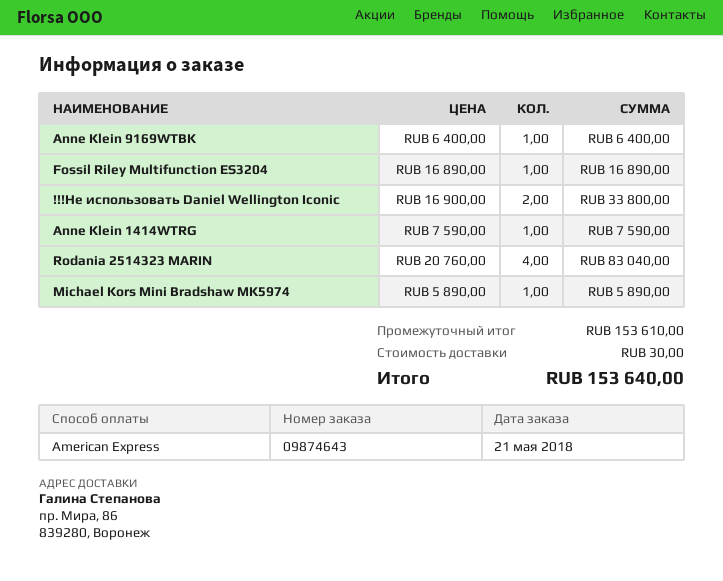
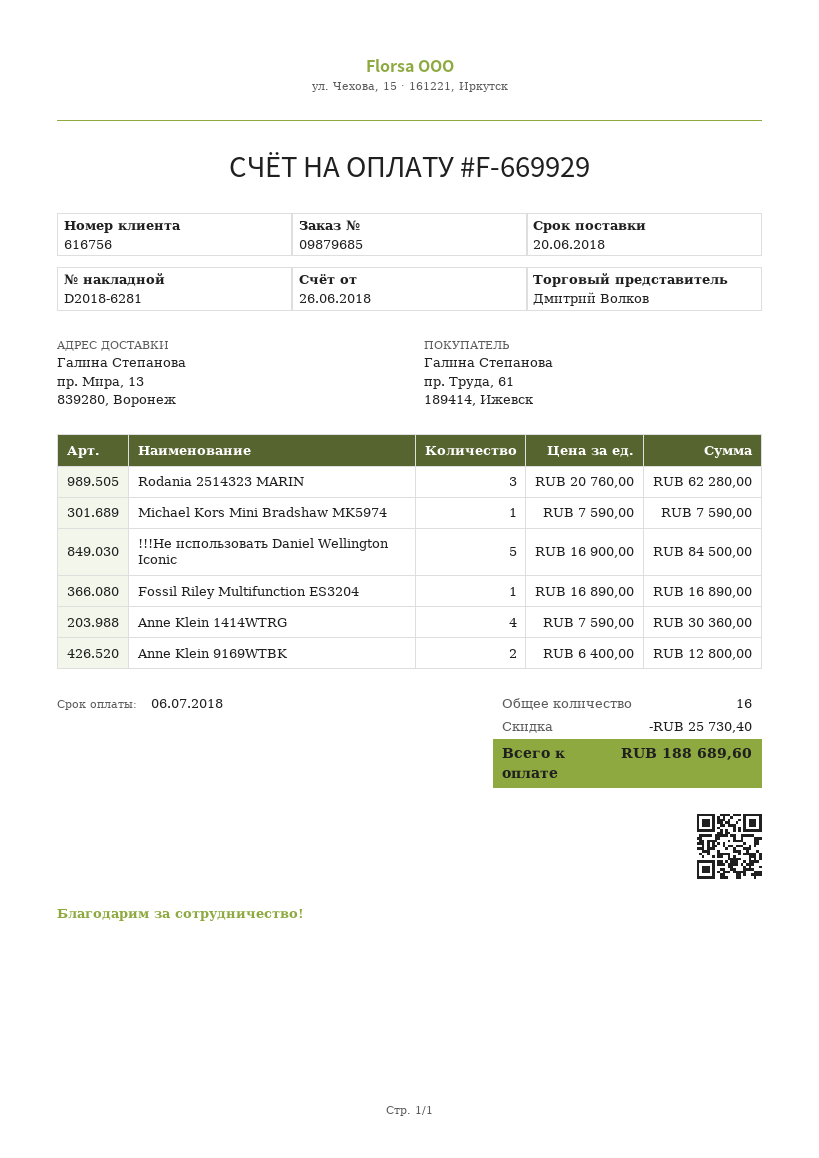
order number: 09874643 -> 09879685
ship to: пр. Мира, 86, 839280, Воронеж -> пр. Мира, 13, 839280, Воронеж
Anne Klein 9169WTBK: 1 x 6400.00 = 6400.00 -> 2 x 6400.00 = 12800.00
!!!Не использовать Daniel Wellington Iconic: 2 x 16900.00 = 33800.00 -> 5 x 16900.00 = 84500.00
Anne Klein 1414WTRG: 1 x 7590.00 = 7590.00 -> 4 x 7590.00 = 30360.00
Rodania 2514323 MARIN: 4 x 20760.00 = 83040.00 -> 3 x 20760.00 = 62280.00
Michael Kors Mini Bradshaw MK5974: 1 x 5890.00 = 5890.00 -> 1 x 7590.00 = 7590.00
discount: none -> 25730.40
shipping: 30.00 -> none
total: 153640.00 -> 188689.60

